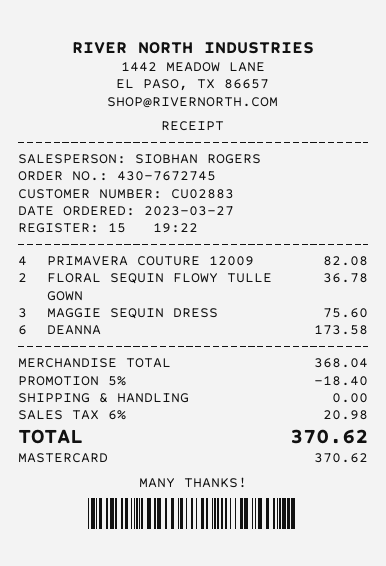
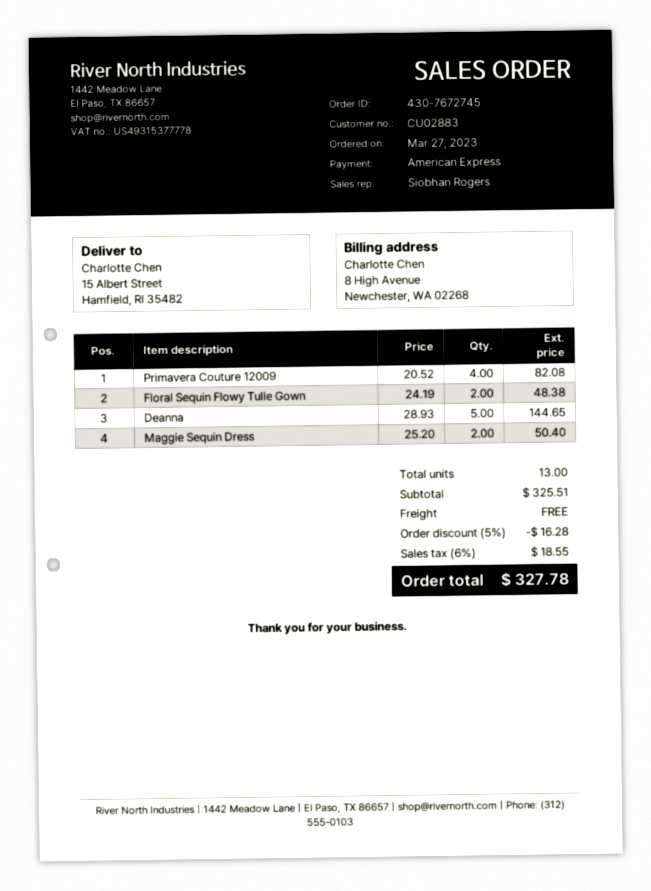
payment method: Mastercard -> American Express
FLORAL SEQUIN FLOWY TULLE GOWN: 2 for 36.78 -> 2 for 48.38
MAGGIE SEQUIN DRESS: 3 for 75.60 -> 2 for 50.40
DEANNA: 6 for 173.58 -> 5 for 144.65
subtotal: 368.04 -> 325.51
discount: 5% = 18.40 -> 5% = 16.28
tax: 6% = 20.98 -> 6% = 18.55
total: 370.62 -> 327.78

